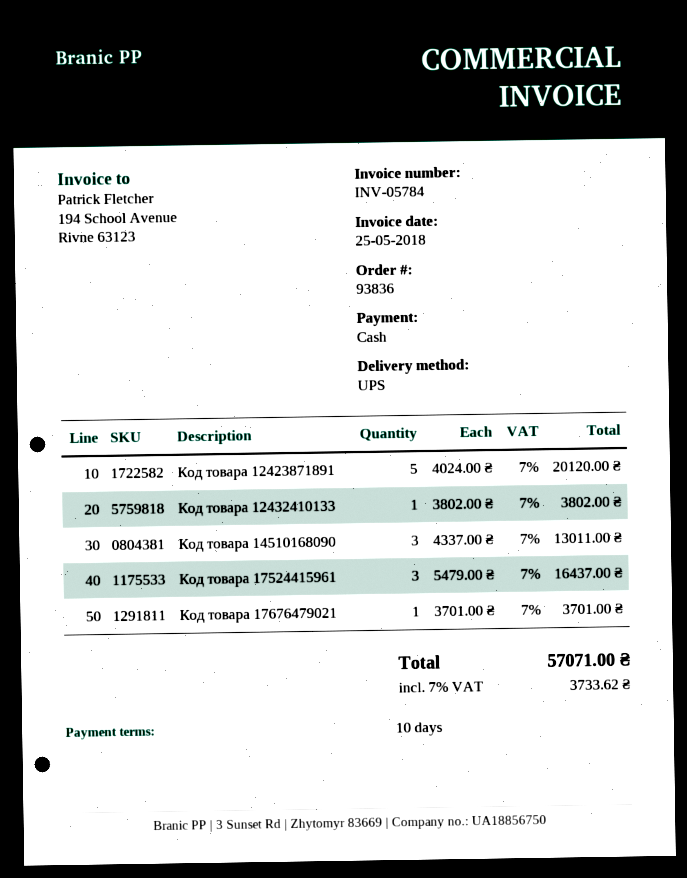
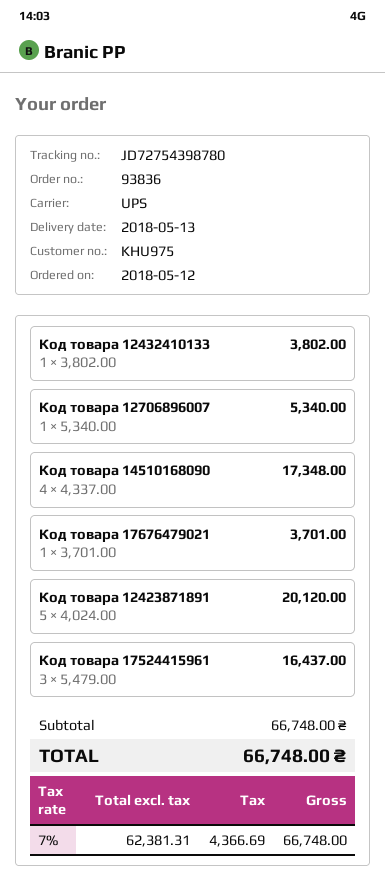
Код товара 14510168090: 3 x 4337.00 = 13011.00 -> 4 x 4337.00 = 17348.00
Код товара 12706896007: none -> 1 x 5340.00 = 5340.00
tax: 7% = 3733.62 -> 7% = 4366.69
total: 57071.00 -> 66748.00

